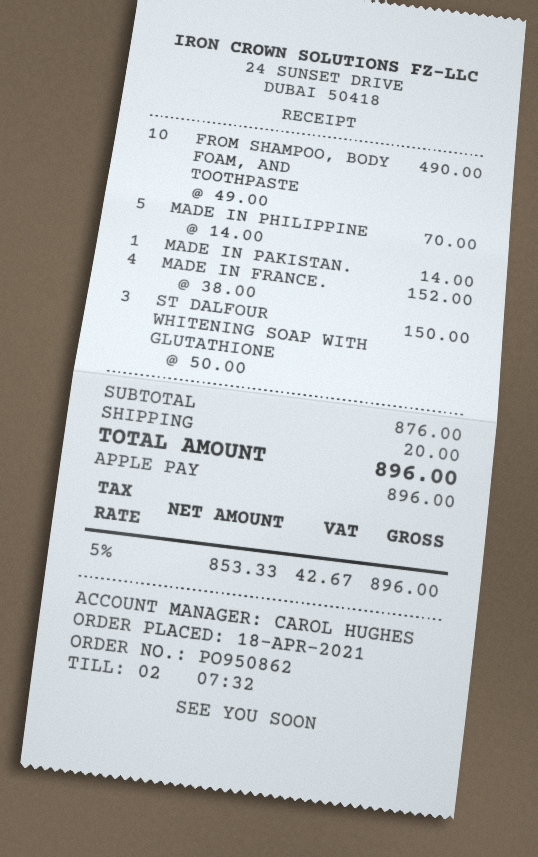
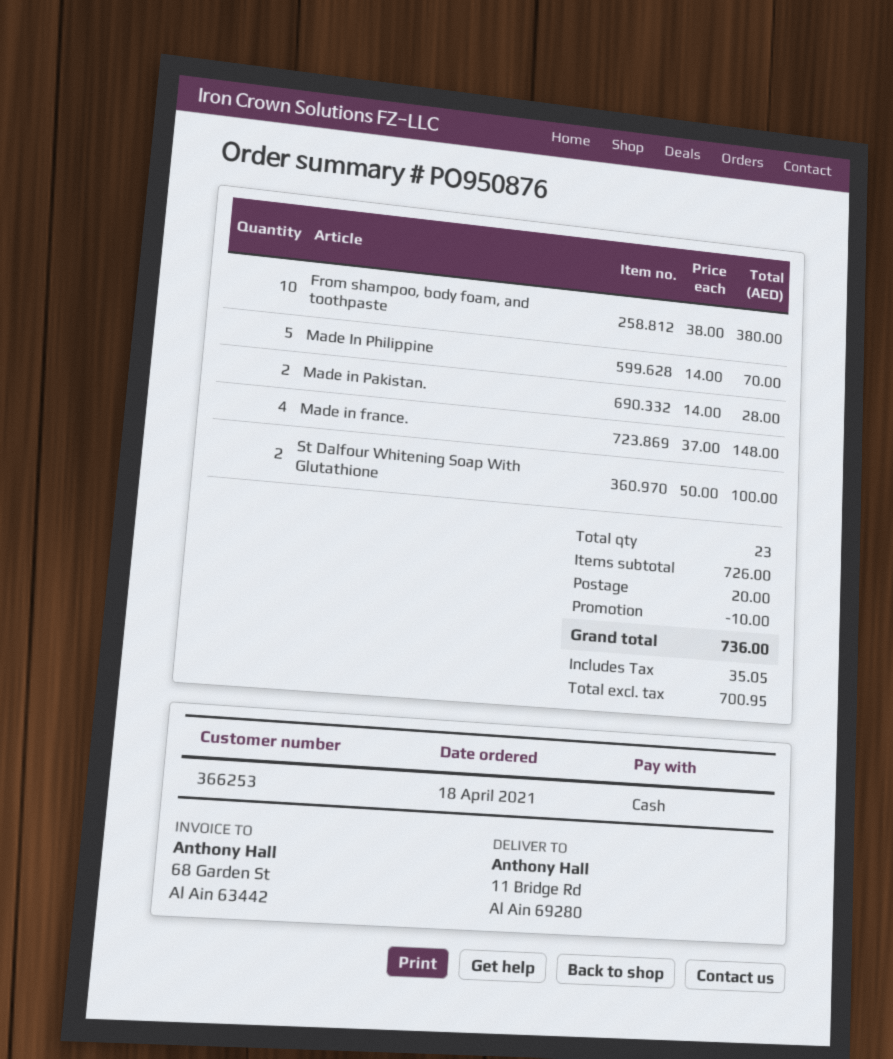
order number: PO950862 -> PO950876
payment method: Apple Pay -> cash
FROM SHAMPOO, BODY FOAM, AND TOOTHPASTE: 10 x 49.00 = 490.00 -> 10 x 38.00 = 380.00
MADE IN PAKISTAN.: 1 x 14.00 = 14.00 -> 2 x 14.00 = 28.00
MADE IN FRANCE.: 4 x 38.00 = 152.00 -> 4 x 37.00 = 148.00
ST DALFOUR WHITENING SOAP WITH GLUTATHIONE: 3 x 50.00 = 150.00 -> 2 x 50.00 = 100.00
subtotal: 876.00 -> 726.00
discount: none -> 10.00
net: 853.33 -> 700.95
tax: 42.67 -> 35.05
total: 896.00 -> 736.00

